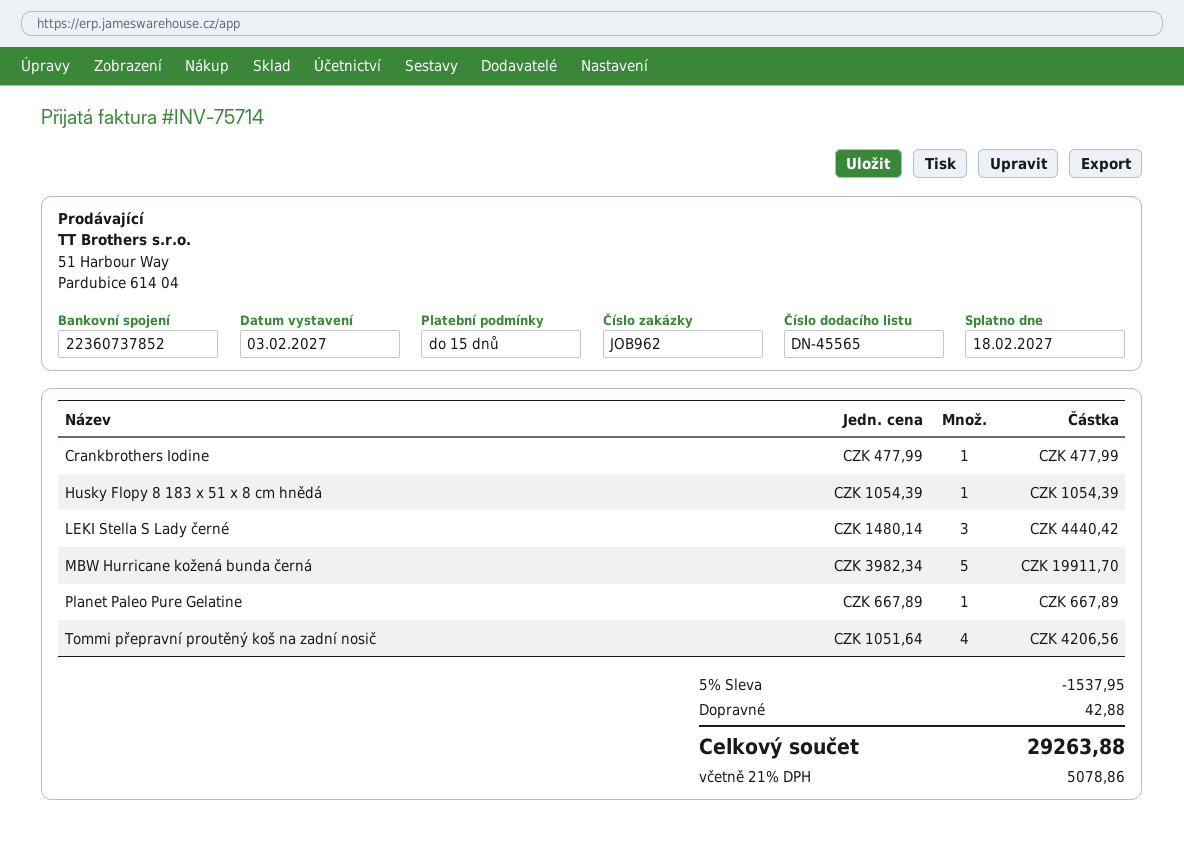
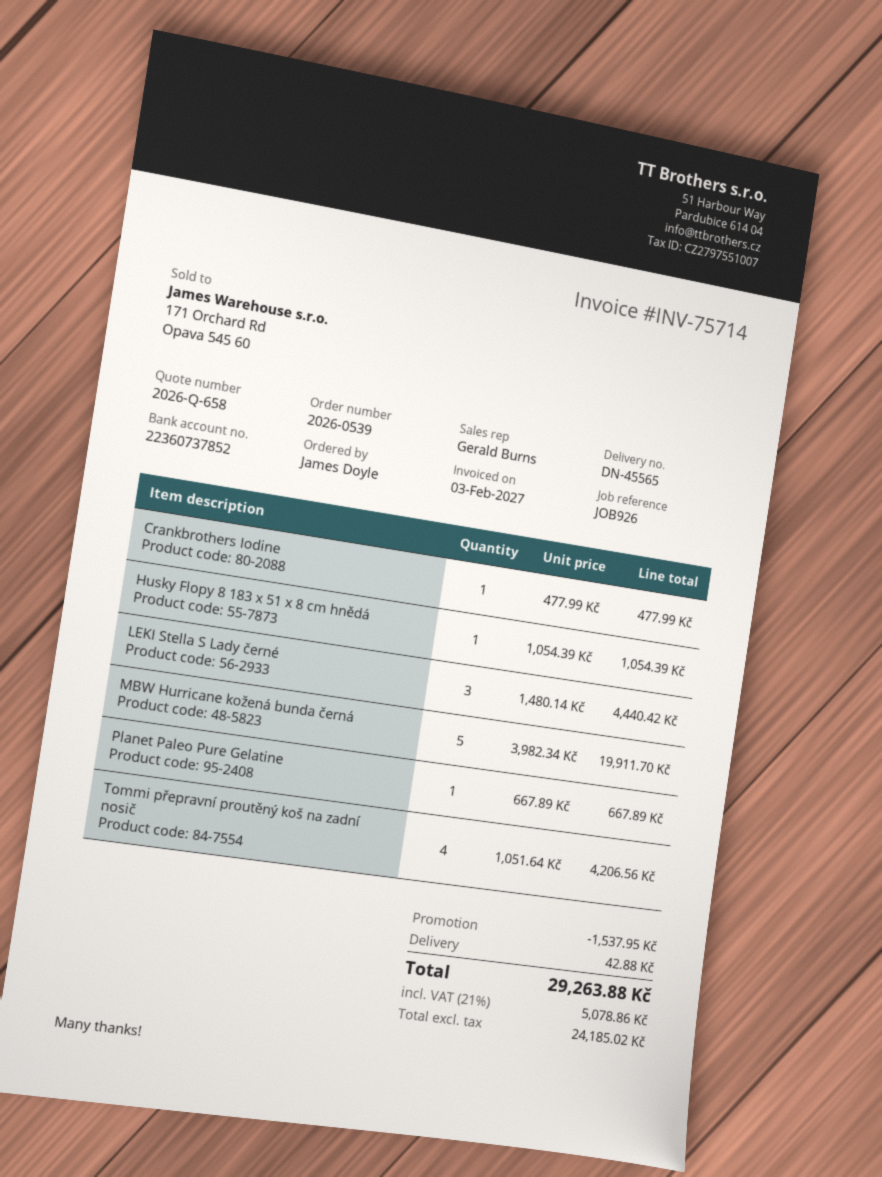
reference: JOB962 -> JOB926

